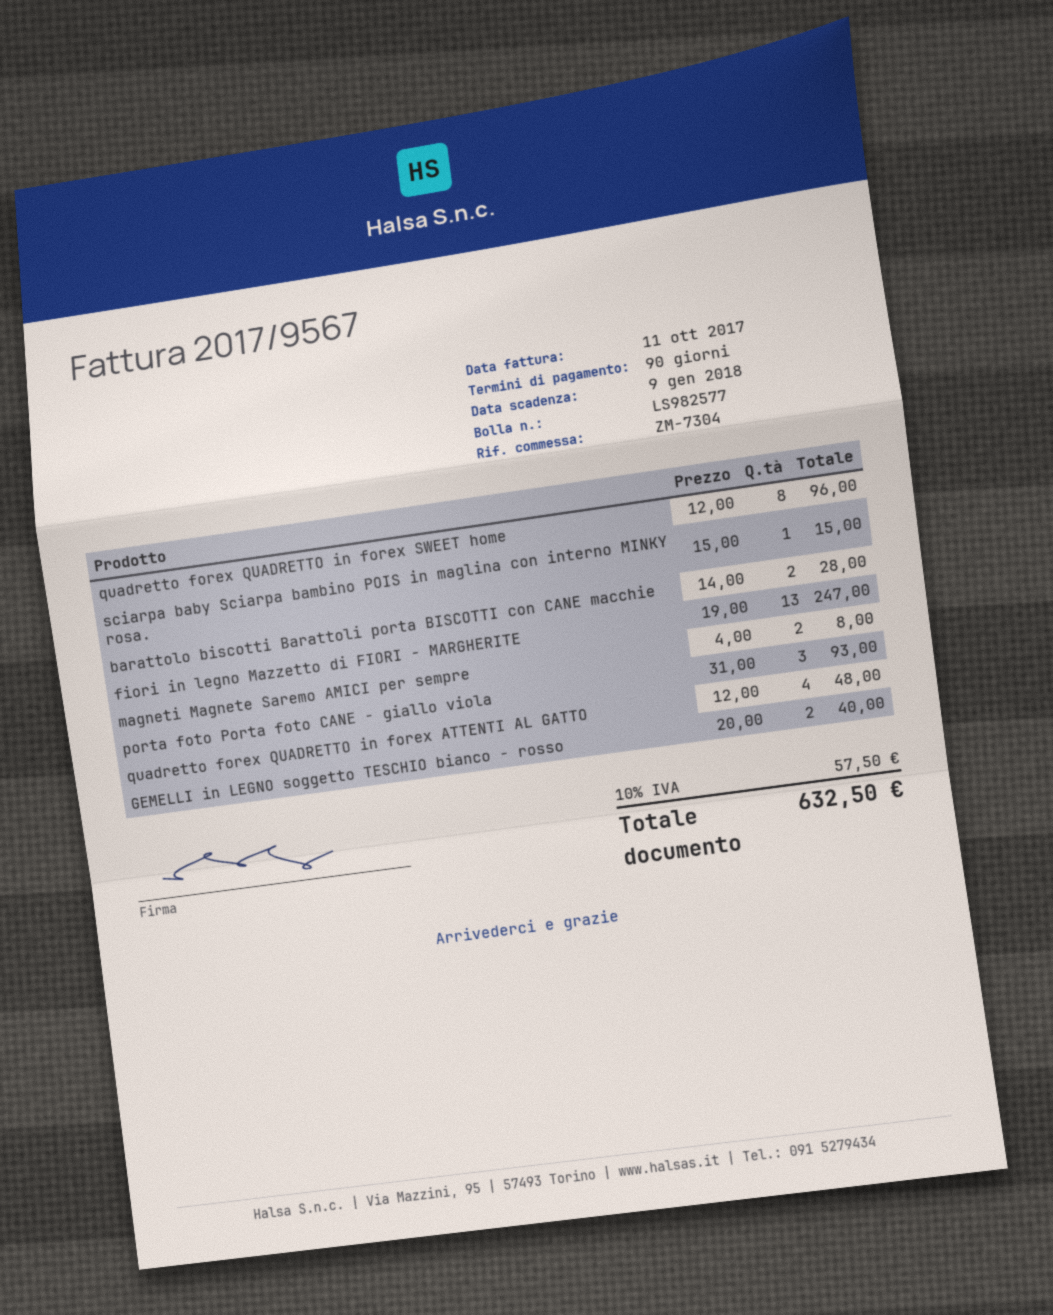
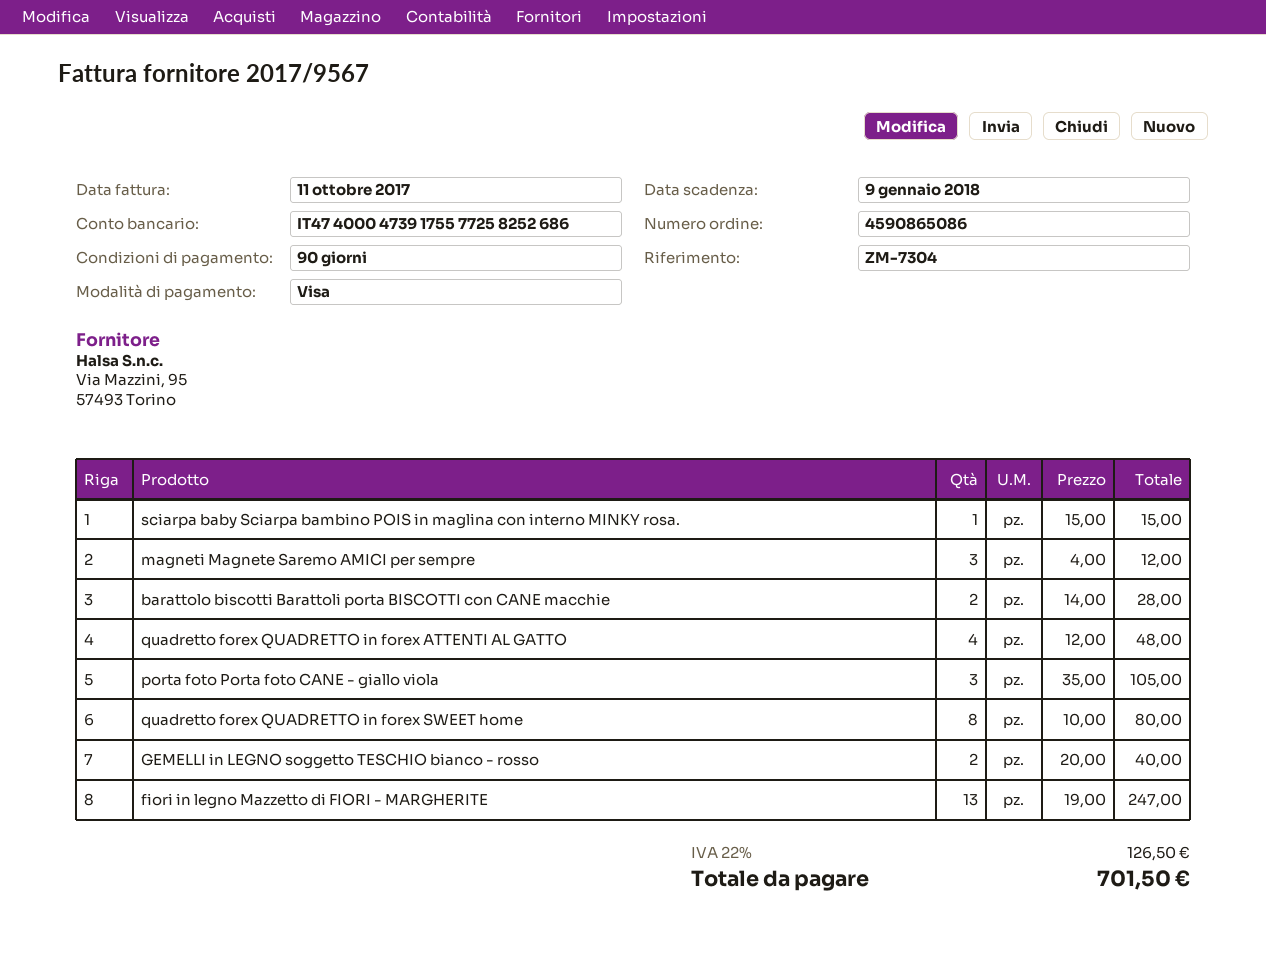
quadretto forex QUADRETTO in forex SWEET home: 8 x 12.00 = 96.00 -> 8 x 10.00 = 80.00
magneti Magnete Saremo AMICI per sempre: 2 x 4.00 = 8.00 -> 3 x 4.00 = 12.00
porta foto Porta foto CANE - giallo viola: 3 x 31.00 = 93.00 -> 3 x 35.00 = 105.00
tax: 10% = 57.50 -> 22% = 126.50
total: 632.50 -> 701.50

